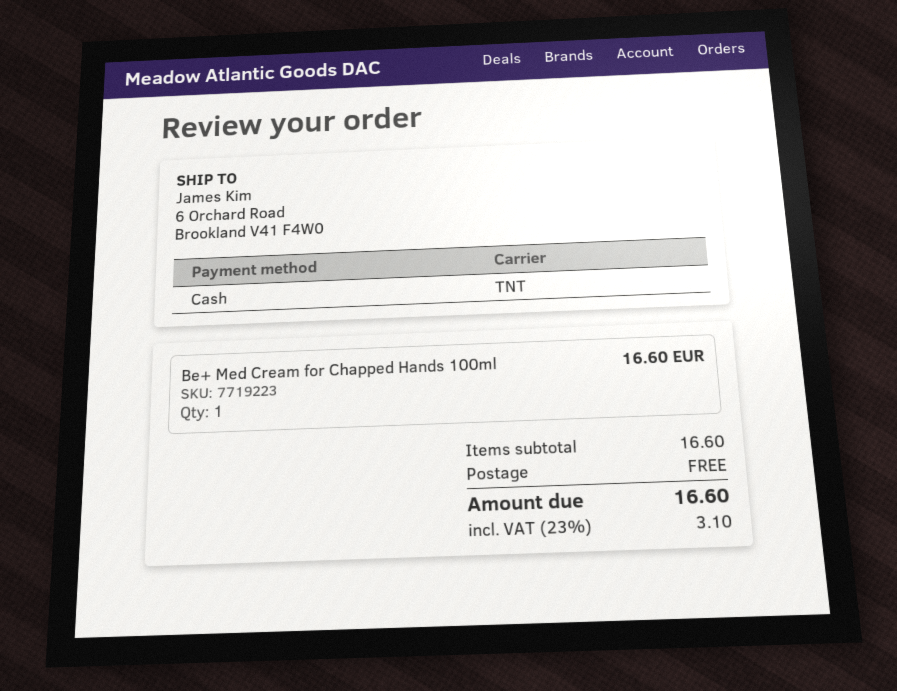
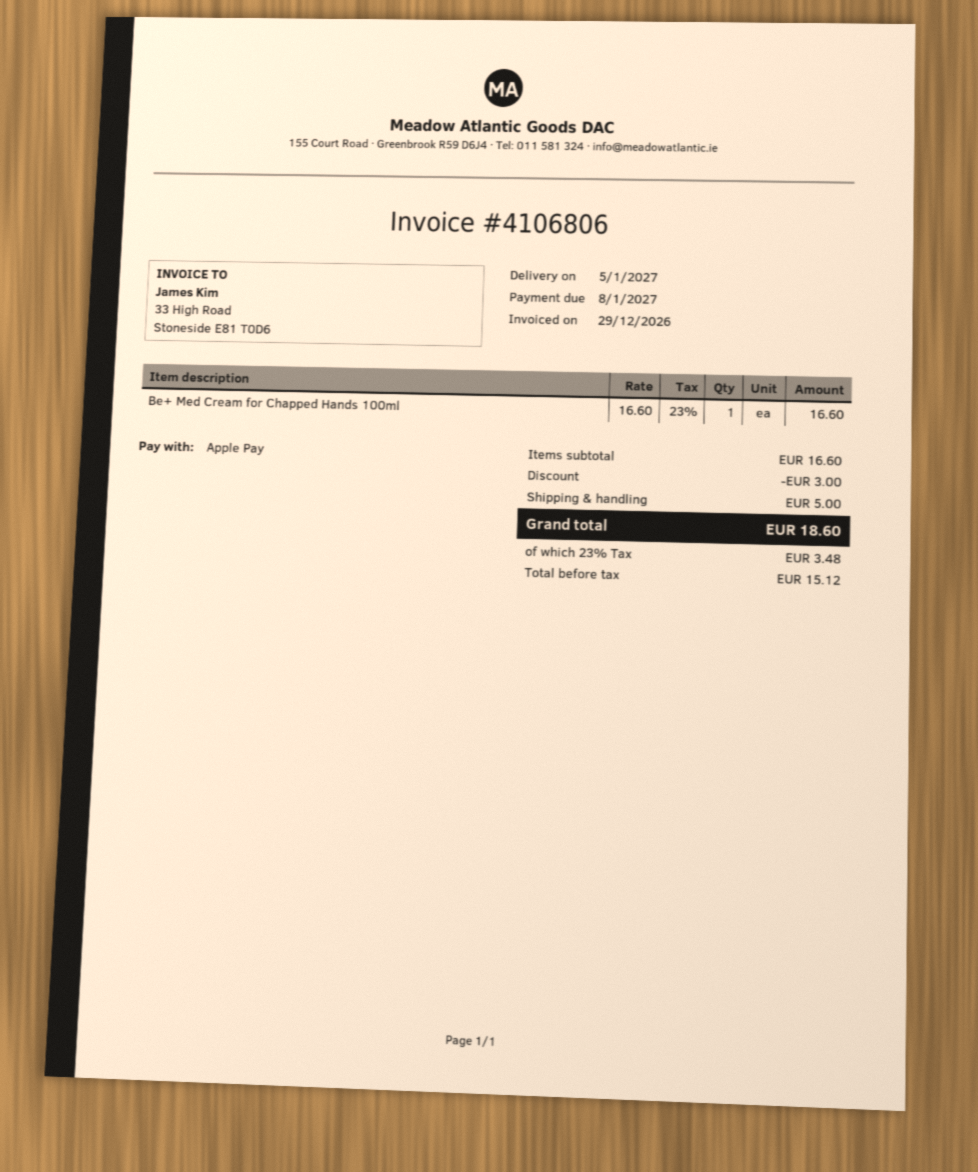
payment method: cash -> Apple Pay
discount: none -> 3.00
shipping: 0.00 -> 5.00
tax: 23% = 3.10 -> 23% = 3.48
total: 16.60 -> 18.60

